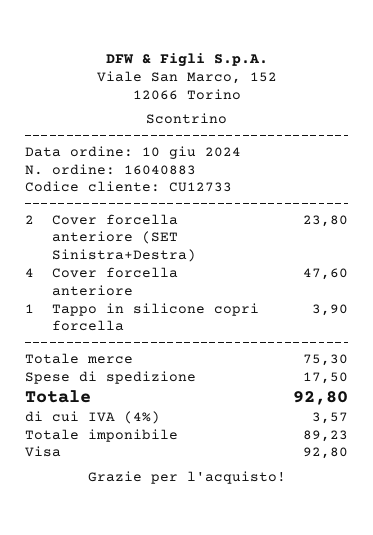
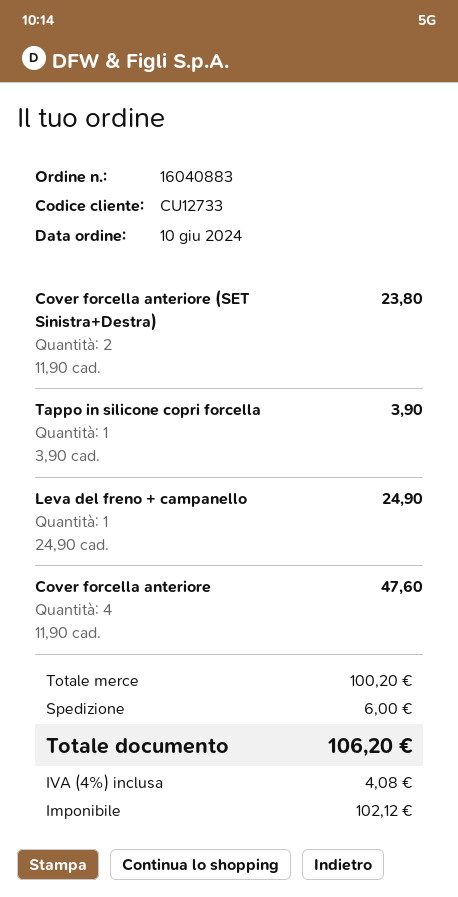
Leva del freno + campanello: none -> 1 for 24.90
subtotal: 75.30 -> 100.20
shipping: 17.50 -> 6.00
net: 89.23 -> 102.12
tax: 4% = 3.57 -> 4% = 4.08
total: 92.80 -> 106.20

